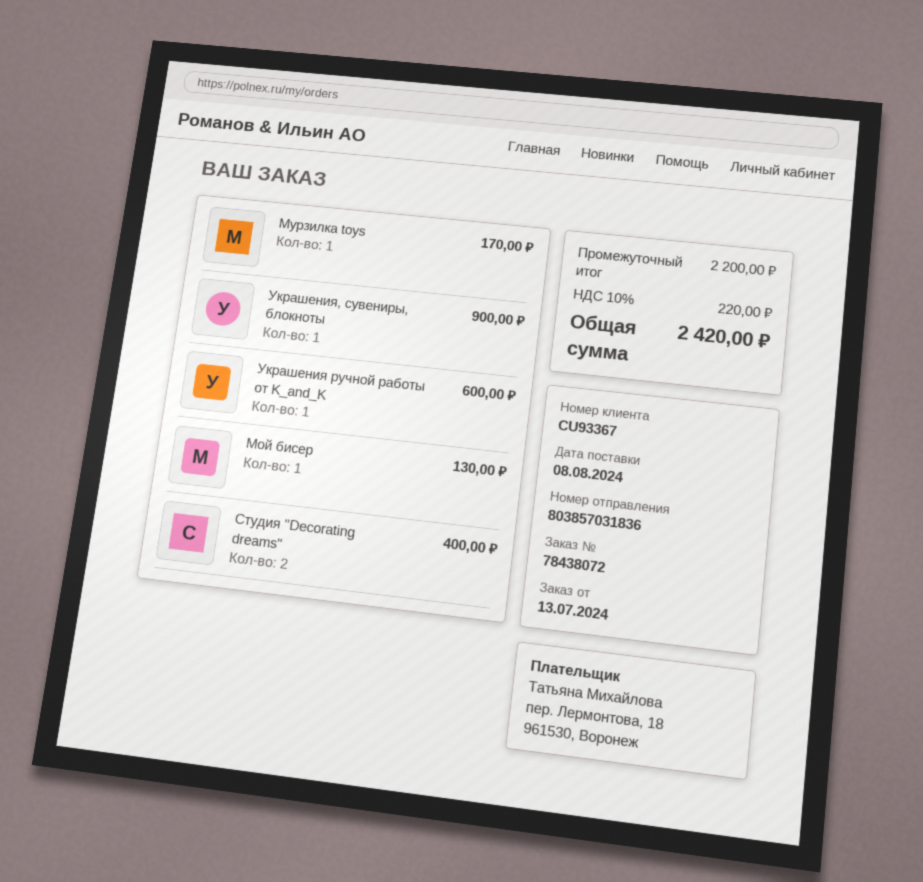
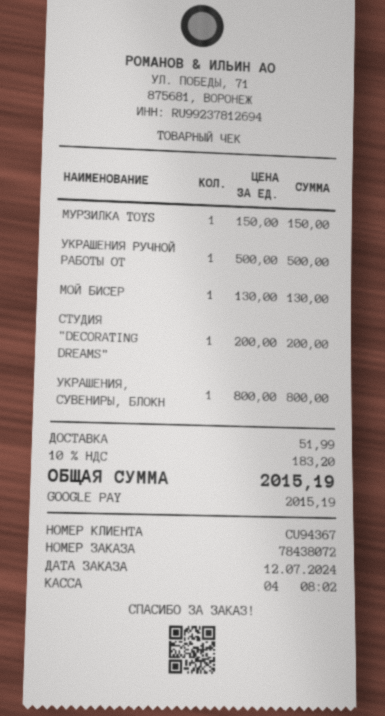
order date: 2024-07-13 -> 2024-07-12
customer number: CU93367 -> CU94367
Мурзилка toys: 1 for 170.00 -> 1 for 150.00
Украшения, сувениры, блокноты: 1 for 900.00 -> 1 for 800.00
Украшения ручной работы от K_and_K: 1 for 600.00 -> 1 for 500.00
Студия "Decorating dreams": 2 for 400.00 -> 1 for 200.00
shipping: none -> 51.99
tax: 10% = 220.00 -> 10% = 183.20
total: 2420.00 -> 2015.19

